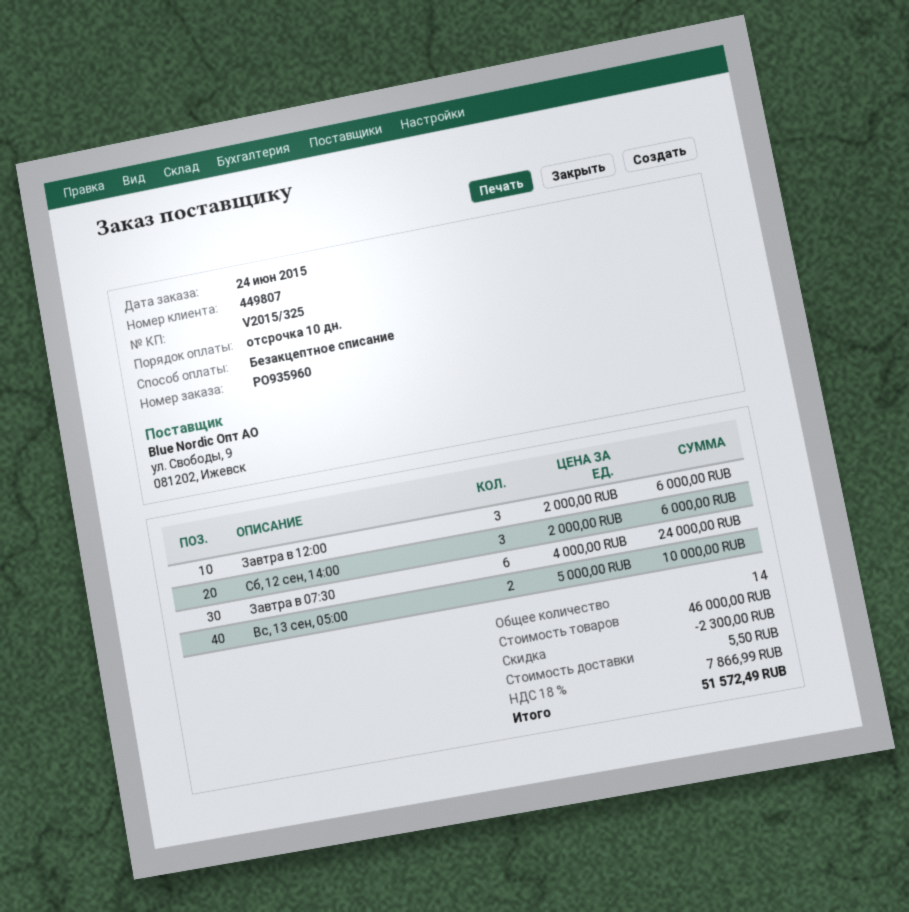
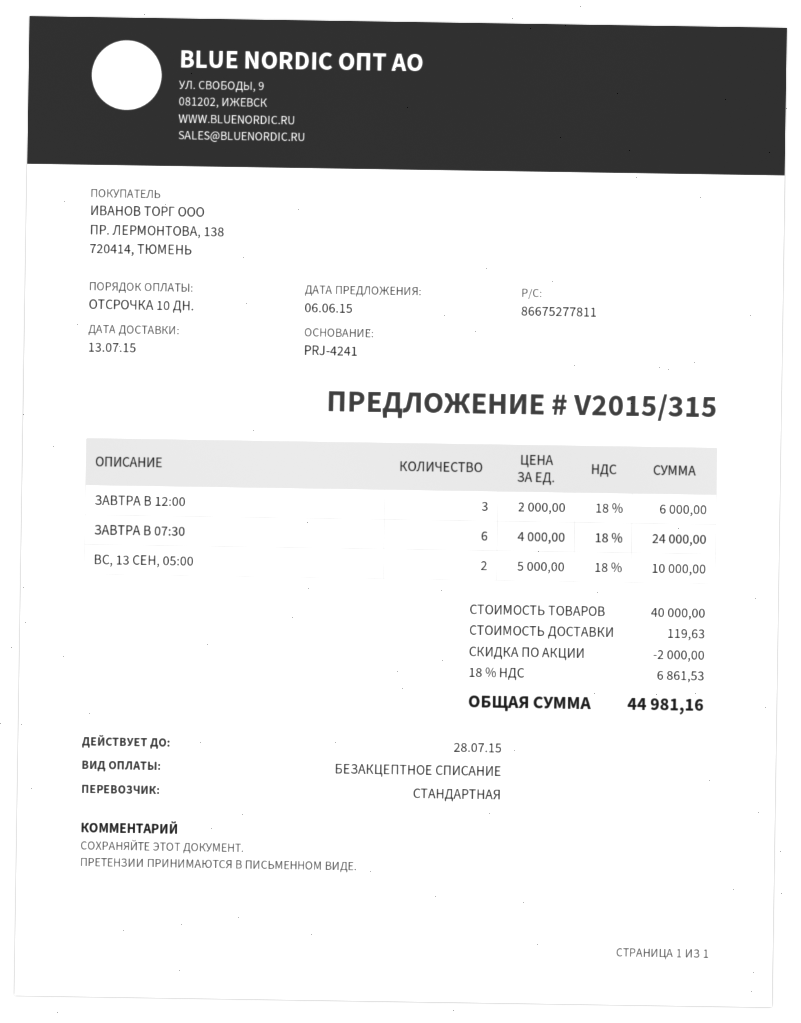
quote number: V2015/325 -> V2015/315
Сб, 12 сен, 14:00: 3 x 2000.00 = 6000.00 -> none
subtotal: 46000.00 -> 40000.00
discount: 2300.00 -> 2000.00
shipping: 5.50 -> 119.63
tax: 18% = 7866.99 -> 18% = 6861.53
total: 51572.49 -> 44981.16

